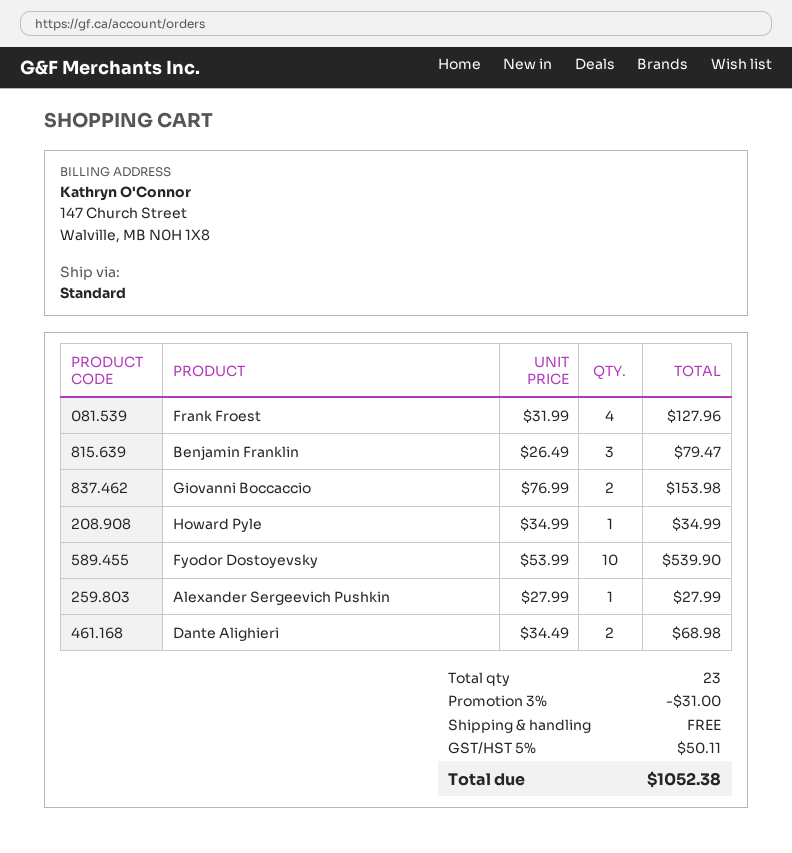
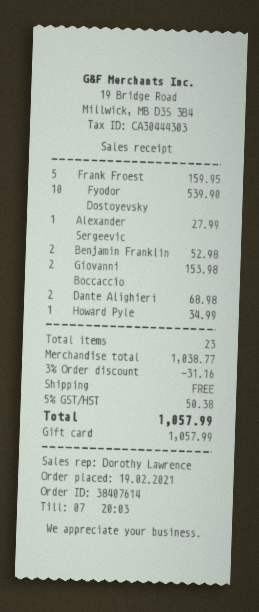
Frank Froest: 4 for 127.96 -> 5 for 159.95
Benjamin Franklin: 3 for 79.47 -> 2 for 52.98
discount: 3% = 31.00 -> 3% = 31.16
tax: 5% = 50.11 -> 5% = 50.38
total: 1052.38 -> 1057.99

